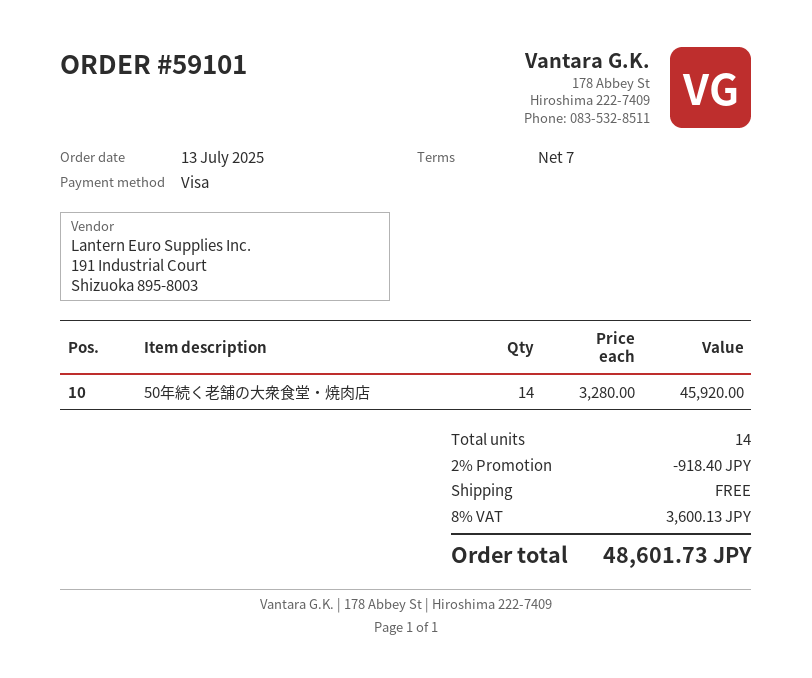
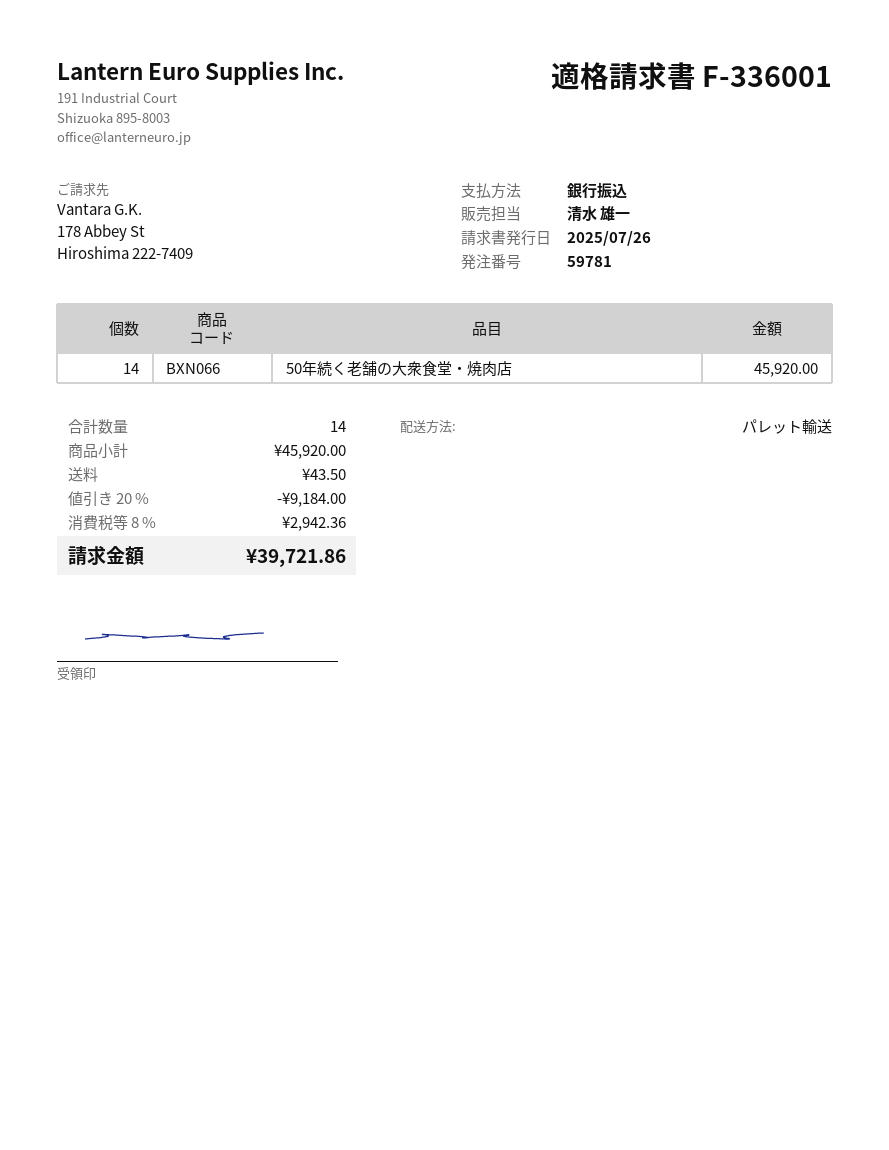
order number: 59101 -> 59781
payment method: Visa -> bank transfer
discount: 2% = 918.40 -> 20% = 9184.00
shipping: 0.00 -> 43.50
tax: 8% = 3600.13 -> 8% = 2942.36
total: 48601.73 -> 39721.86

